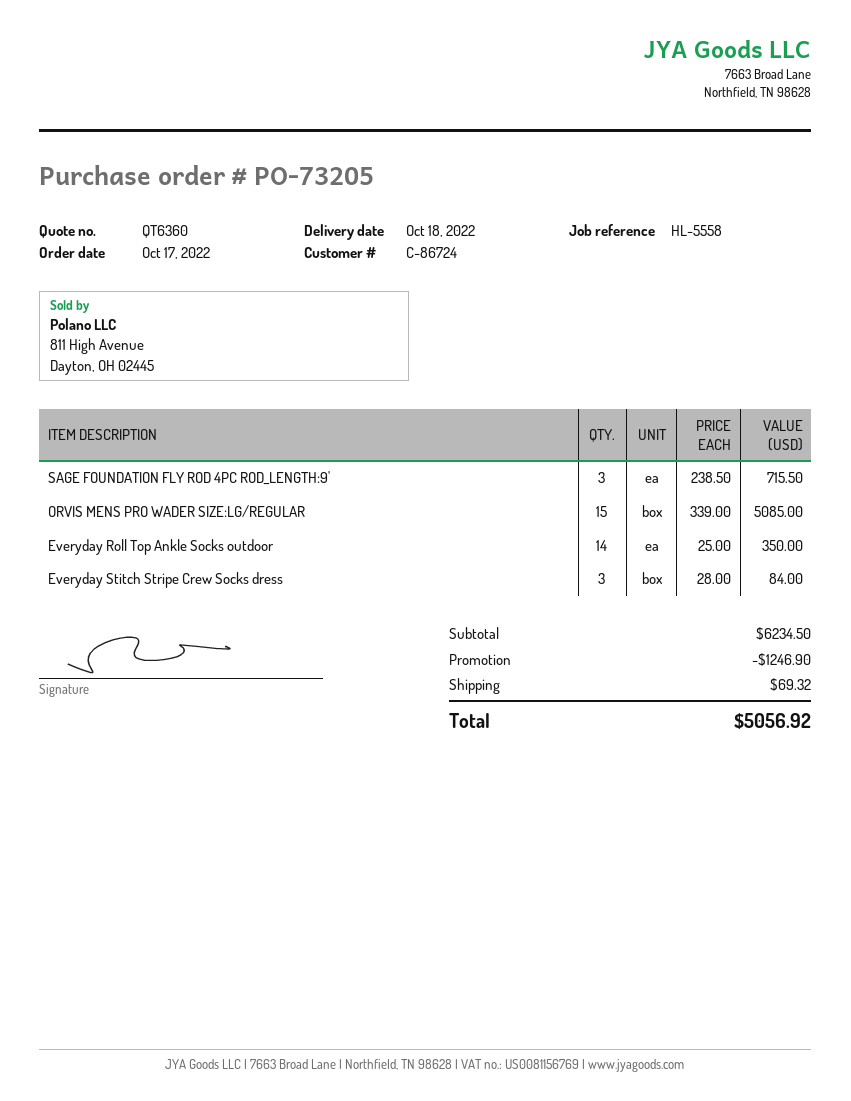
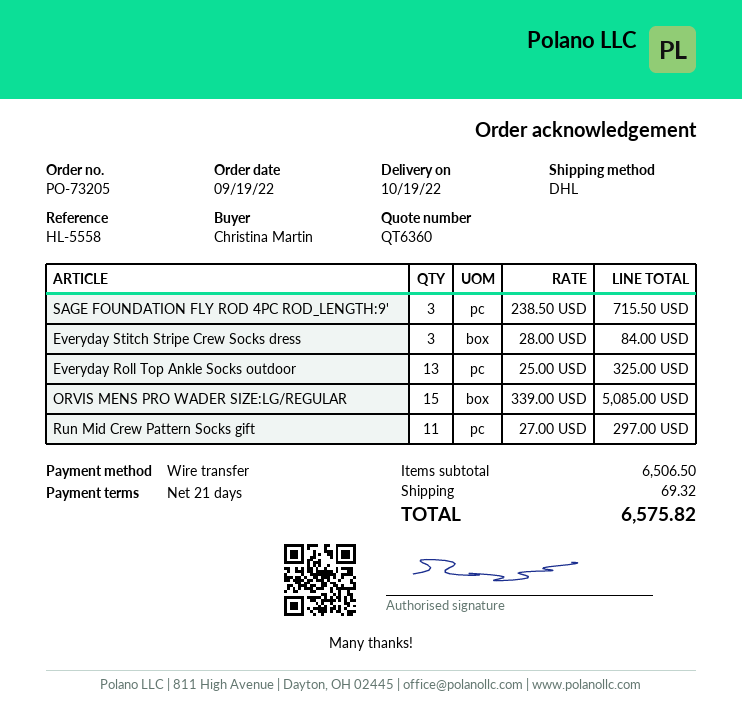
order date: 2022-10-17 -> 2022-09-19
delivery date: 2022-10-18 -> 2022-10-19
Everyday Roll Top Ankle Socks outdoor: 14 x 25.00 = 350.00 -> 13 x 25.00 = 325.00
Run Mid Crew Pattern Socks gift: none -> 11 x 27.00 = 297.00
subtotal: 6234.50 -> 6506.50
discount: 1246.90 -> none
total: 5056.92 -> 6575.82

